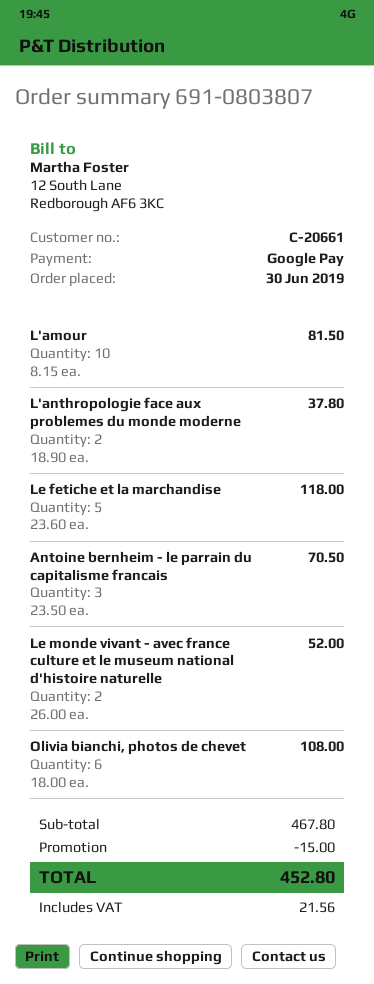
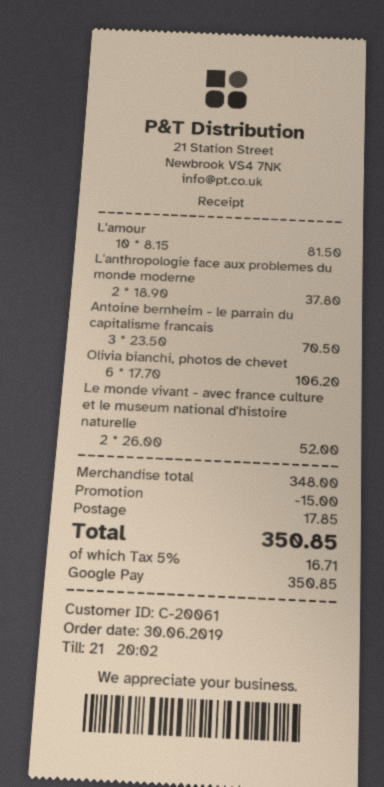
customer number: C-20661 -> C-20061
Le fetiche et la marchandise: 5 x 23.60 = 118.00 -> none
Olivia bianchi, photos de chevet: 6 x 18.00 = 108.00 -> 6 x 17.70 = 106.20
subtotal: 467.80 -> 348.00
shipping: none -> 17.85
tax: 21.56 -> 16.71
total: 452.80 -> 350.85

